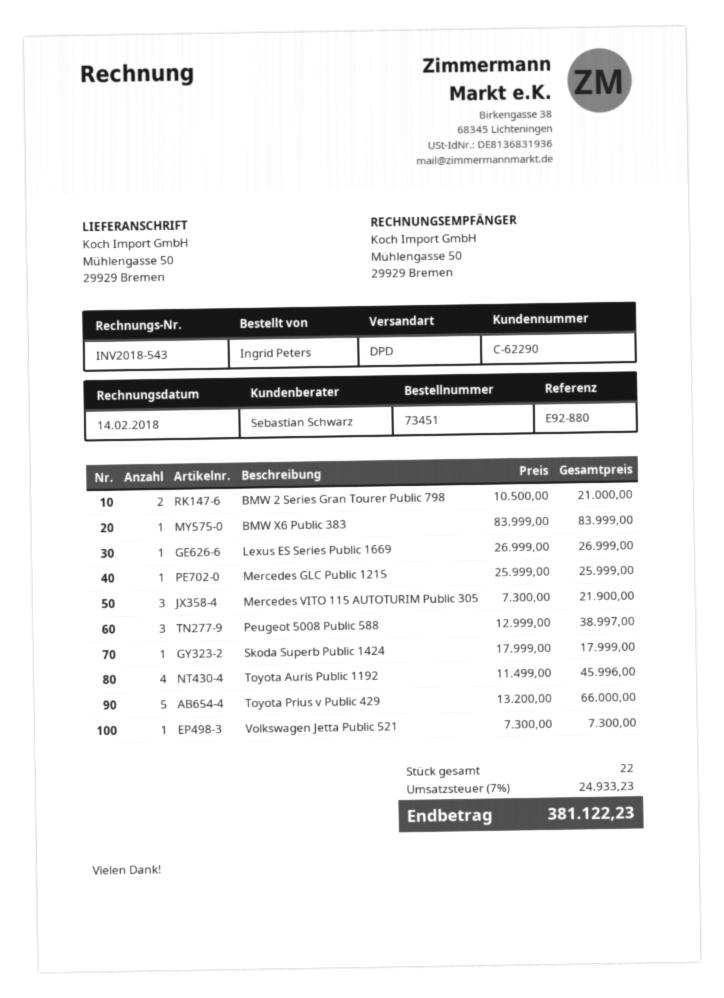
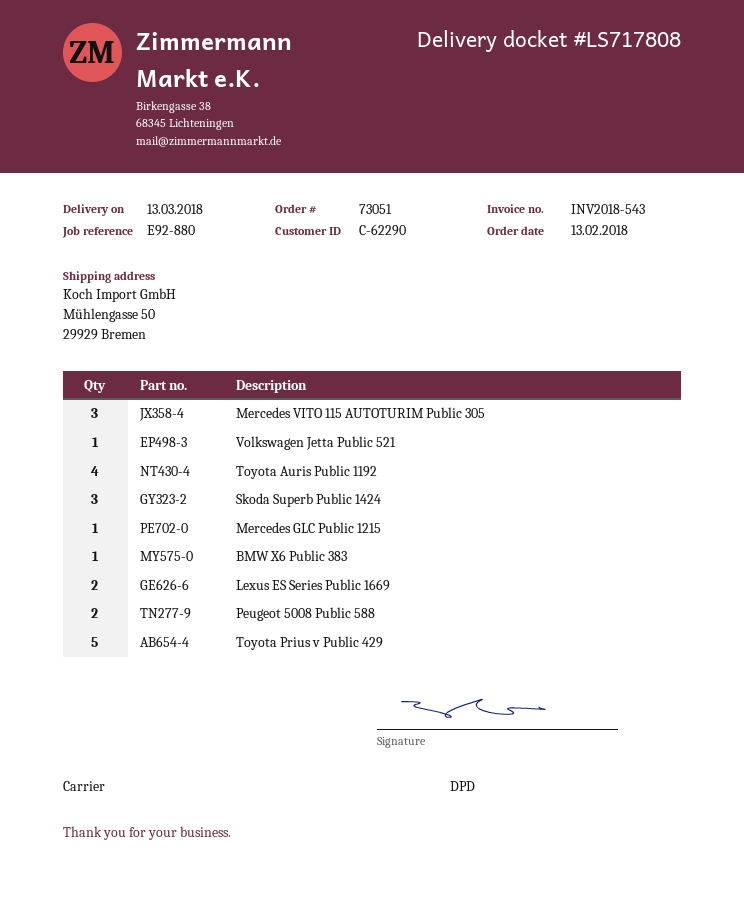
order number: 73451 -> 73051
BMW 2 Series Gran Tourer Public 798: 2 -> none
Lexus ES Series Public 1669: 1 -> 2
Peugeot 5008 Public 588: 3 -> 2
Skoda Superb Public 1424: 1 -> 3

